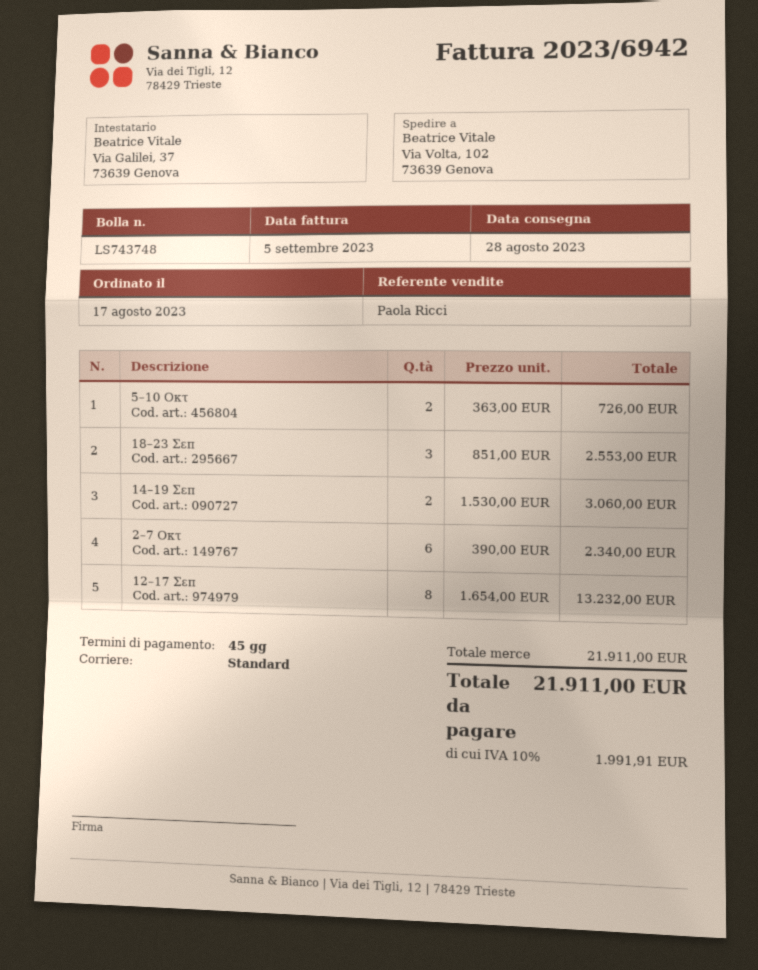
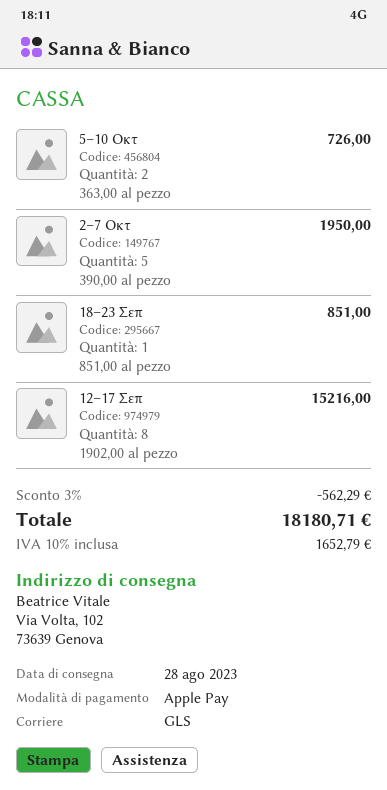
shipping method: standard -> GLS
18–23 Σεπ: 3 x 851.00 = 2553.00 -> 1 x 851.00 = 851.00
14–19 Σεπ: 2 x 1530.00 = 3060.00 -> none
2–7 Οκτ: 6 x 390.00 = 2340.00 -> 5 x 390.00 = 1950.00
12–17 Σεπ: 8 x 1654.00 = 13232.00 -> 8 x 1902.00 = 15216.00
discount: none -> 3% = 562.29
tax: 10% = 1991.91 -> 10% = 1652.79
total: 21911.00 -> 18180.71

